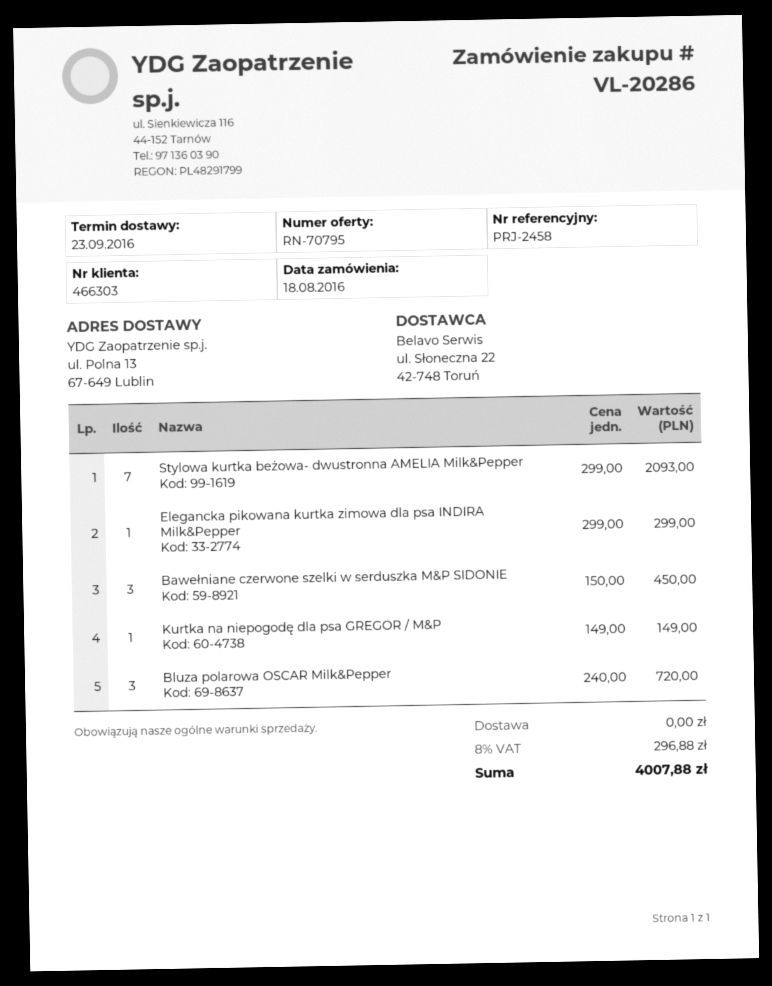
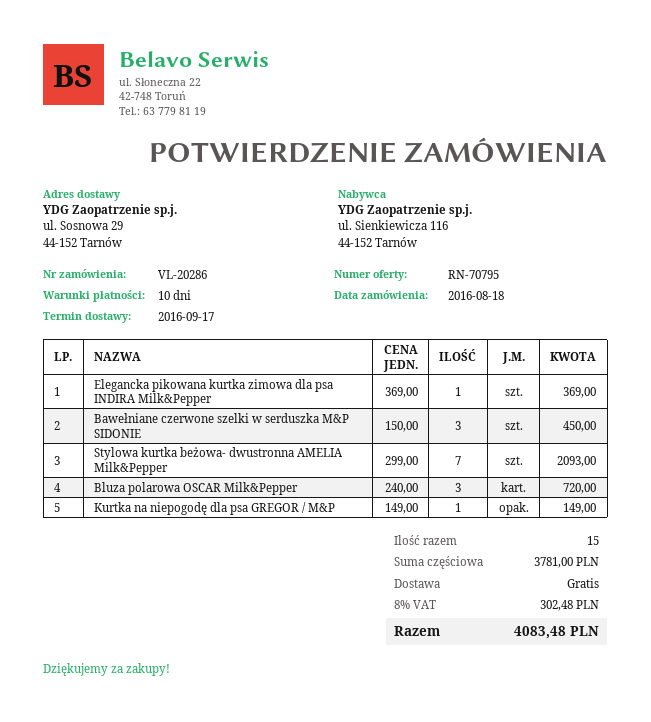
delivery date: 2016-09-23 -> 2016-09-17
ship to: ul. Polna 13, 67-649 Lublin -> ul. Sosnowa 29, 44-152 Tarnów
Elegancka pikowana kurtka zimowa dla psa INDIRA Milk&Pepper: 1 x 299.00 = 299.00 -> 1 x 369.00 = 369.00
tax: 8% = 296.88 -> 8% = 302.48
total: 4007.88 -> 4083.48

